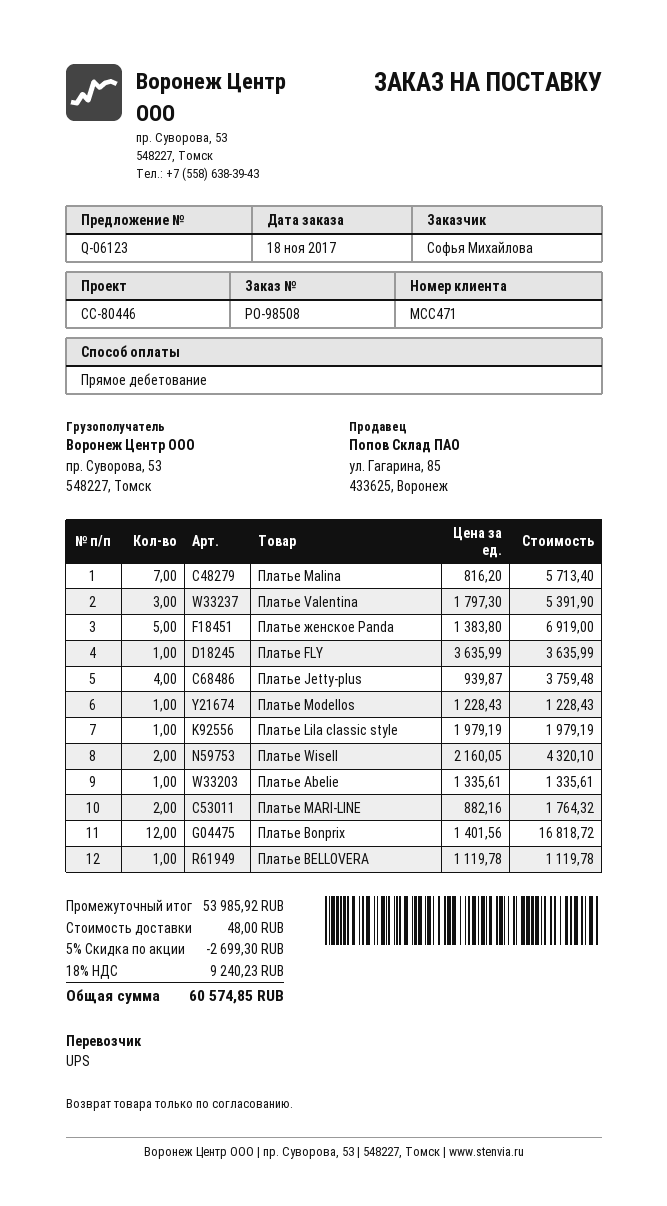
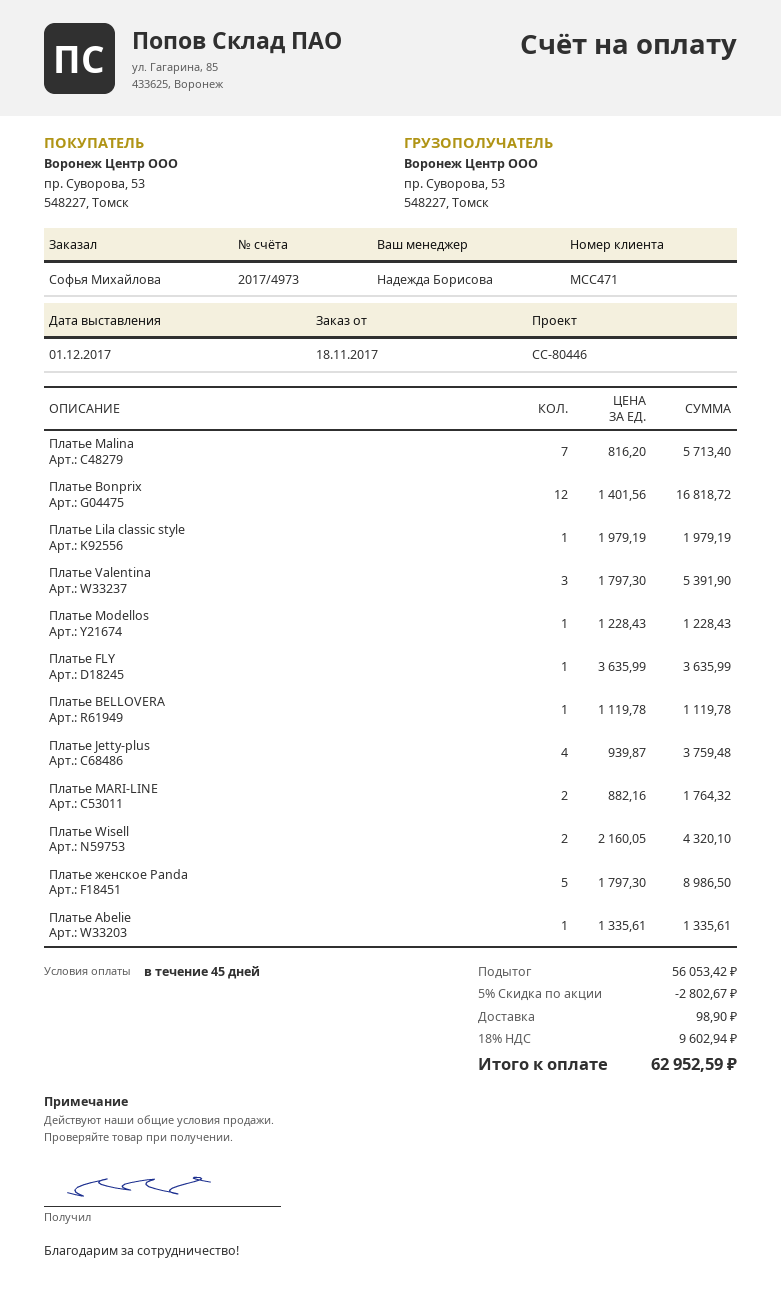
Платье женское Panda: 5 x 1383.80 = 6919.00 -> 5 x 1797.30 = 8986.50
subtotal: 53985.92 -> 56053.42
discount: 5% = 2699.30 -> 5% = 2802.67
shipping: 48.00 -> 98.90
tax: 18% = 9240.23 -> 18% = 9602.94
total: 60574.85 -> 62952.59

